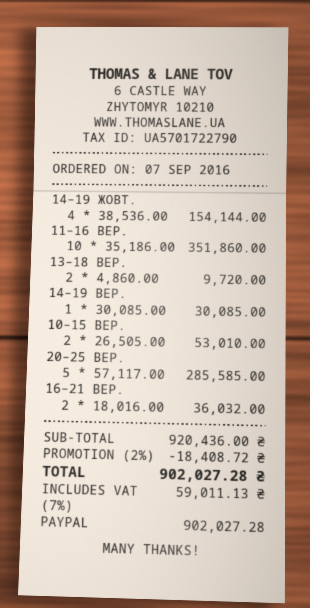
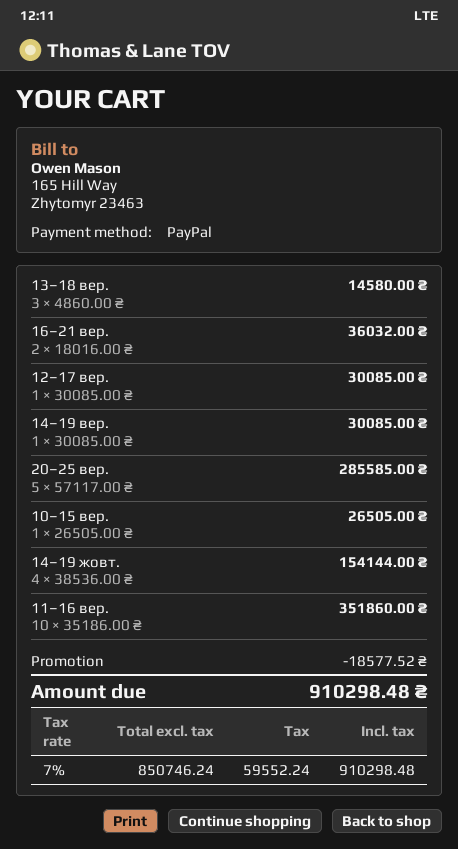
13–18 ВЕР.: 2 x 4860.00 = 9720.00 -> 3 x 4860.00 = 14580.00
10–15 ВЕР.: 2 x 26505.00 = 53010.00 -> 1 x 26505.00 = 26505.00
12–17 вер.: none -> 1 x 30085.00 = 30085.00
discount: 18408.72 -> 18577.52
tax: 7% = 59011.13 -> 7% = 59552.24
total: 902027.28 -> 910298.48

